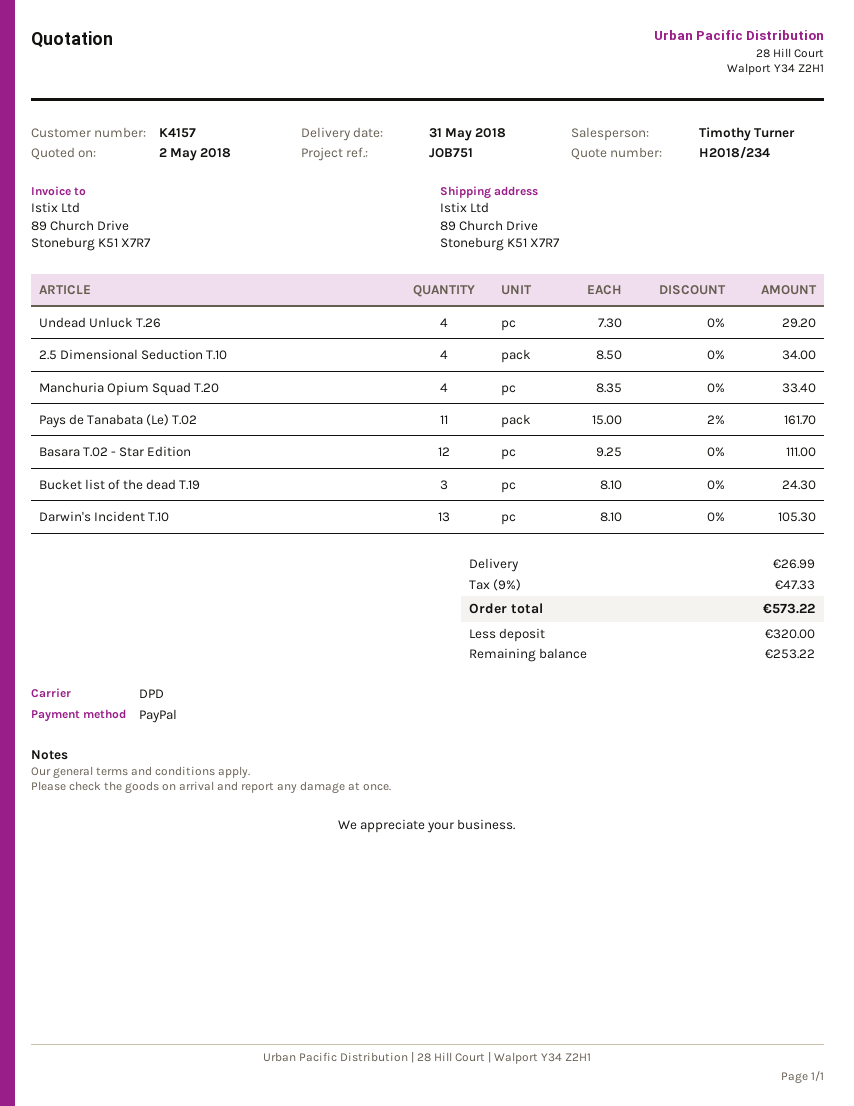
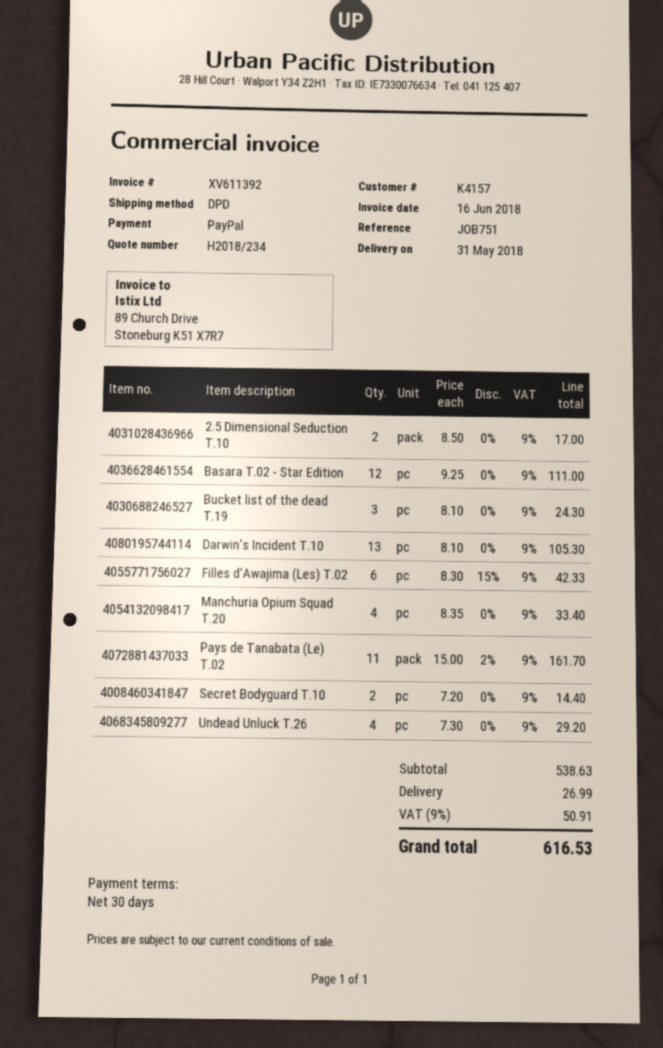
2.5 Dimensional Seduction T.10: 4 x 8.50 = 34.00 -> 2 x 8.50 = 17.00
Filles d'Awajima (Les) T.02: none -> 6 x 8.30 - 15% = 42.33
Secret Bodyguard T.10: none -> 2 x 7.20 = 14.40
tax: 9% = 47.33 -> 9% = 50.91
total: 573.22 -> 616.53

